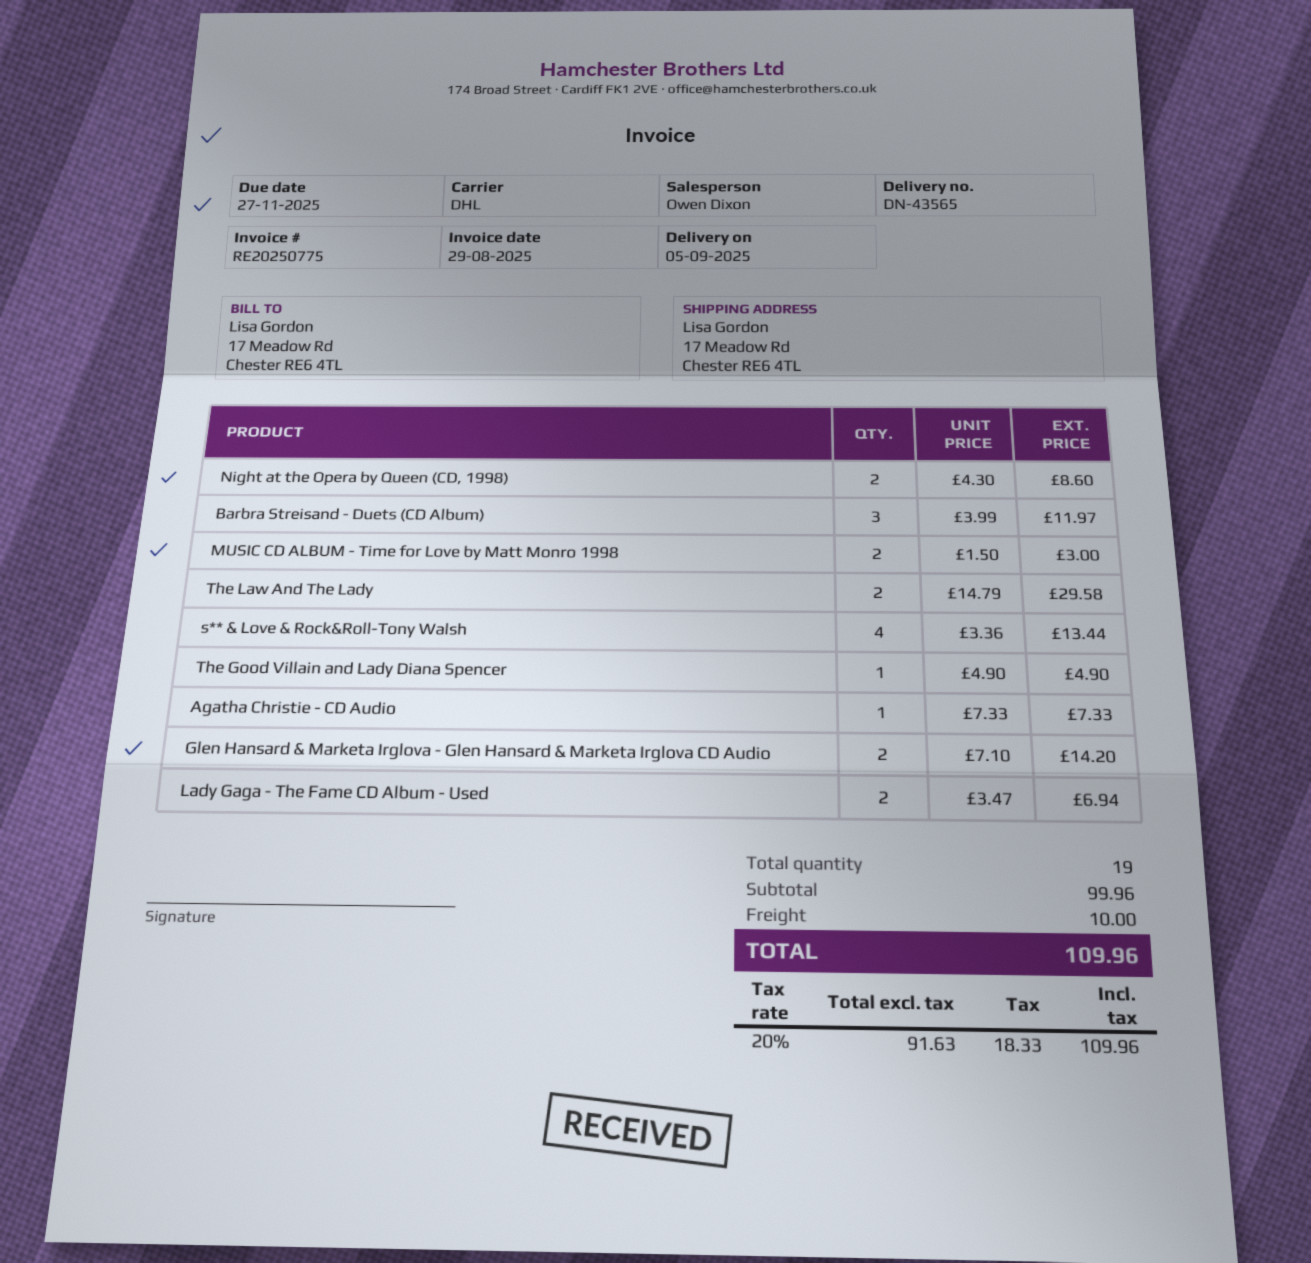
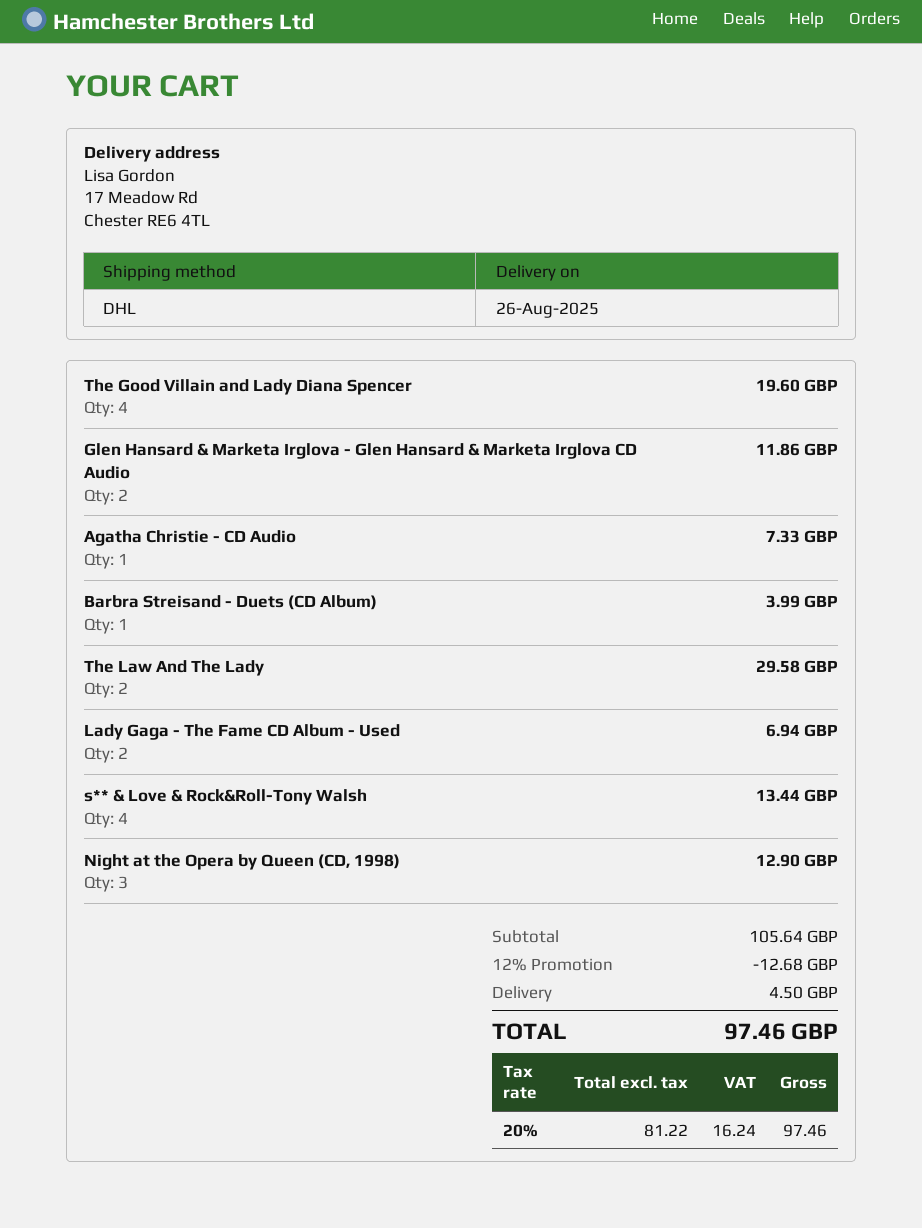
delivery date: 2025-09-05 -> 2025-08-26
Night at the Opera by Queen (CD, 1998): 2 for 8.60 -> 3 for 12.90
Barbra Streisand - Duets (CD Album): 3 for 11.97 -> 1 for 3.99
MUSIC CD ALBUM - Time for Love by Matt Monro 1998: 2 for 3.00 -> none
The Good Villain and Lady Diana Spencer: 1 for 4.90 -> 4 for 19.60
Glen Hansard & Marketa Irglova - Glen Hansard & Marketa Irglova CD Audio: 2 for 14.20 -> 2 for 11.86
subtotal: 99.96 -> 105.64
discount: none -> 12% = 12.68
shipping: 10.00 -> 4.50
net: 91.63 -> 81.22
tax: 20% = 18.33 -> 20% = 16.24
total: 109.96 -> 97.46

